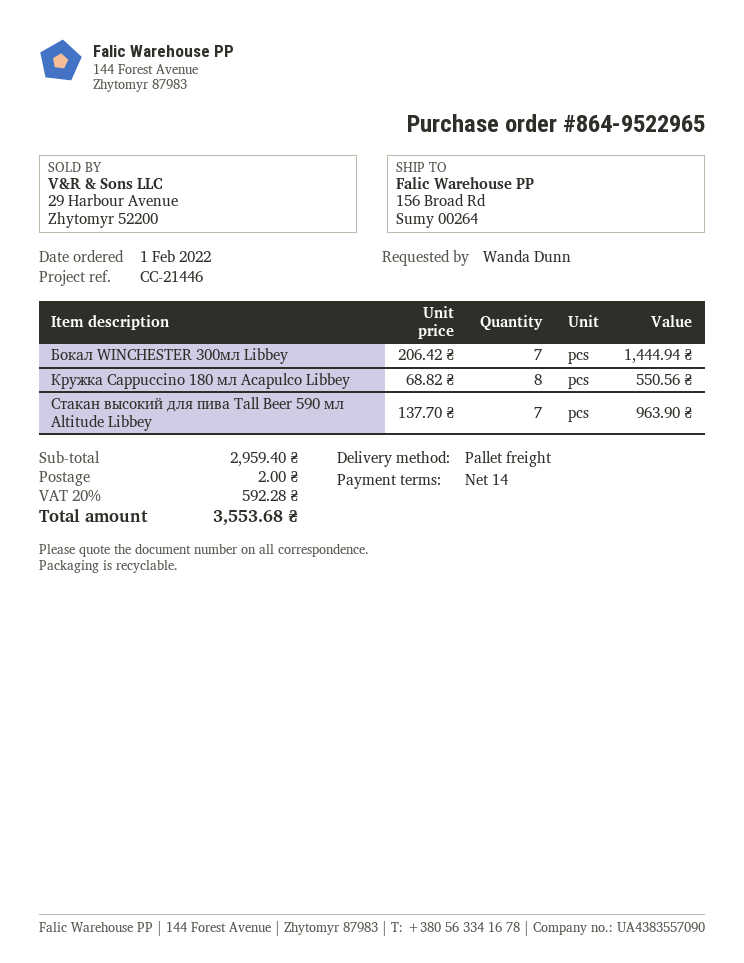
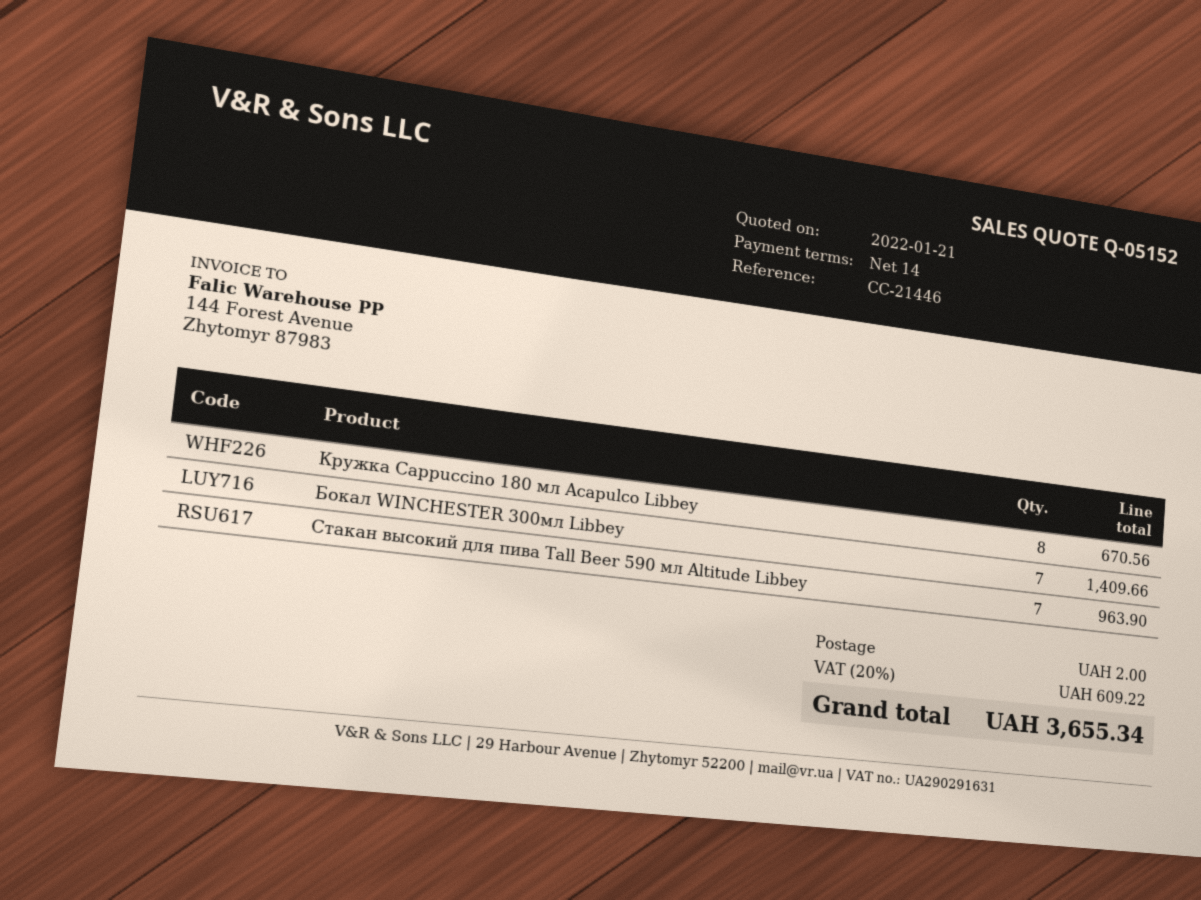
Бокал WINCHESTER 300мл Libbey: 7 for 1444.94 -> 7 for 1409.66
Кружка Cappuccino 180 мл Acapulco Libbey: 8 for 550.56 -> 8 for 670.56
tax: 20% = 592.28 -> 20% = 609.22
total: 3553.68 -> 3655.34

